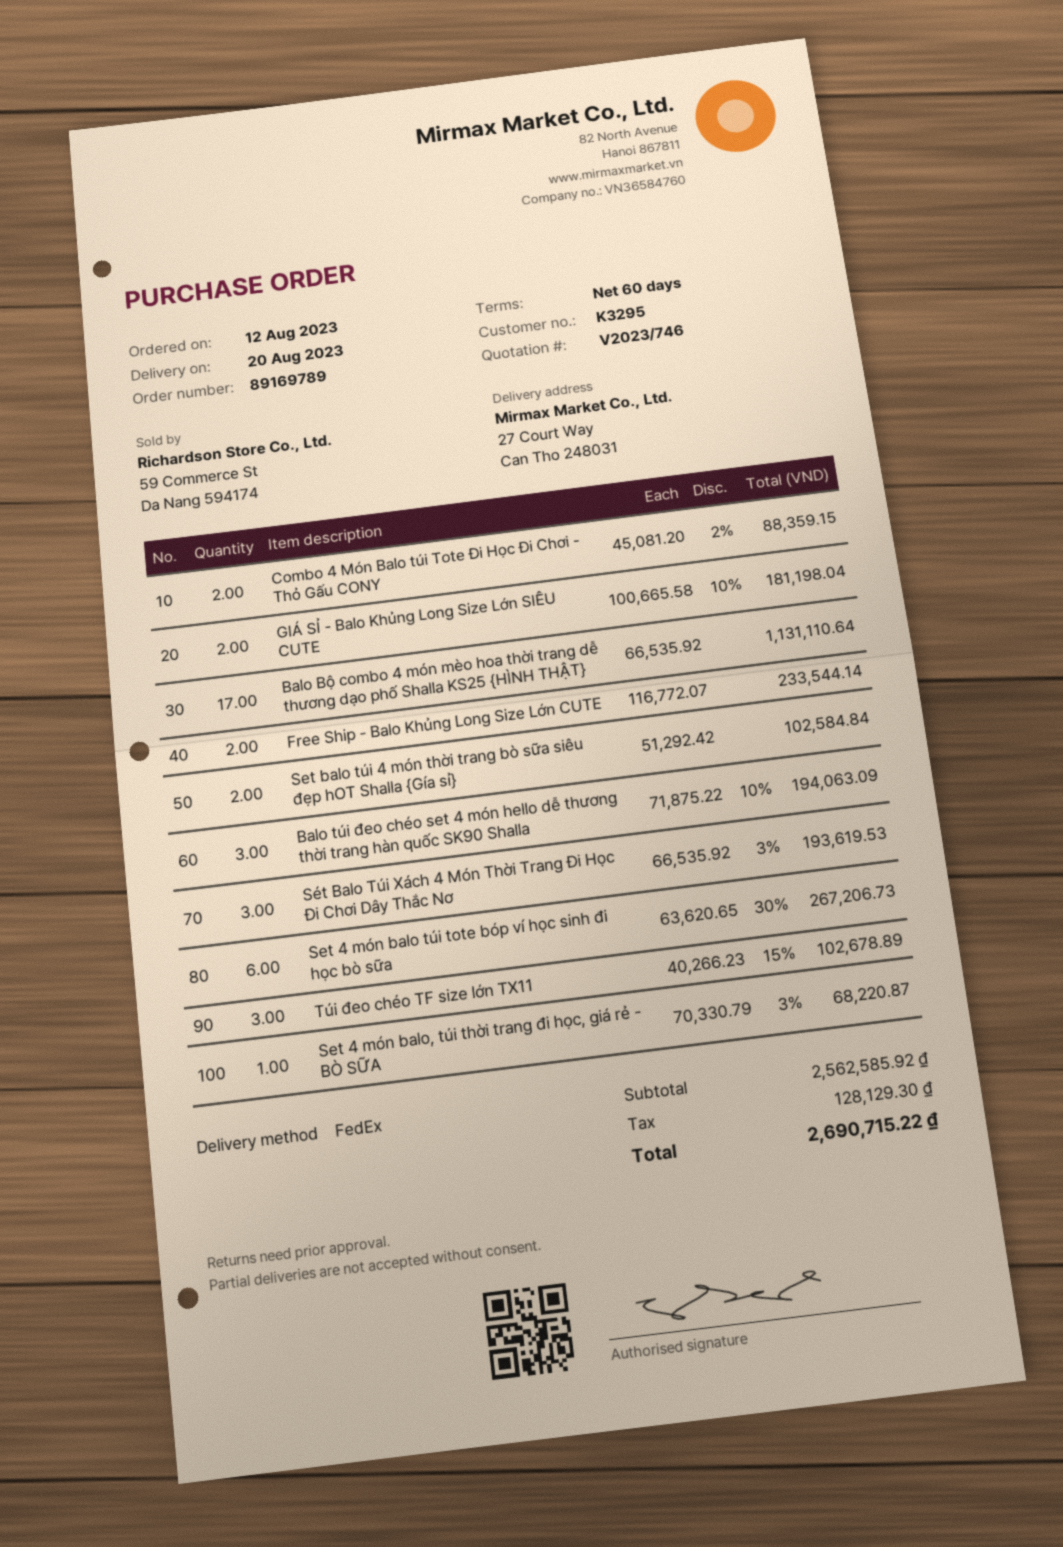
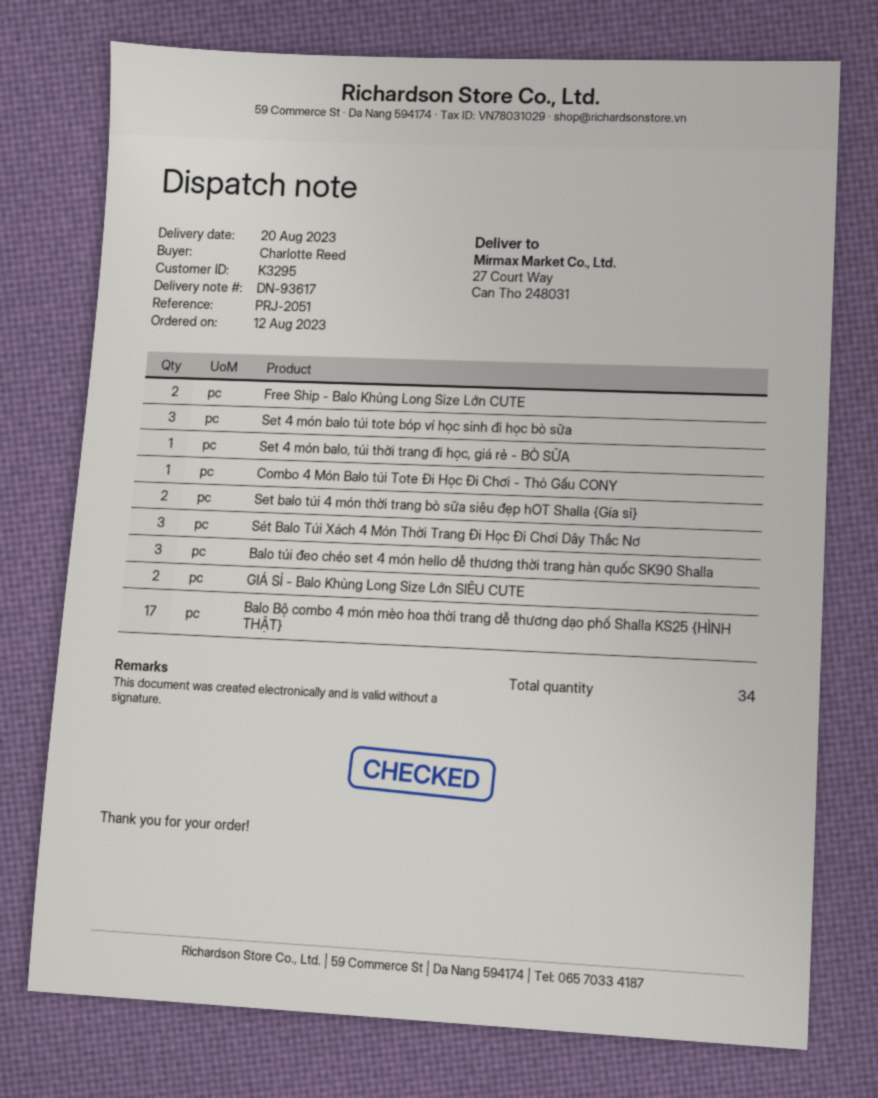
Combo 4 Món Balo túi Tote Đi Học Đi Chơi - Thỏ Gấu CONY: 2 -> 1
Set 4 món balo túi tote bóp ví học sinh đi học bò sữa: 6 -> 3
Túi đeo chéo TF size lớn TX11: 3 -> none

